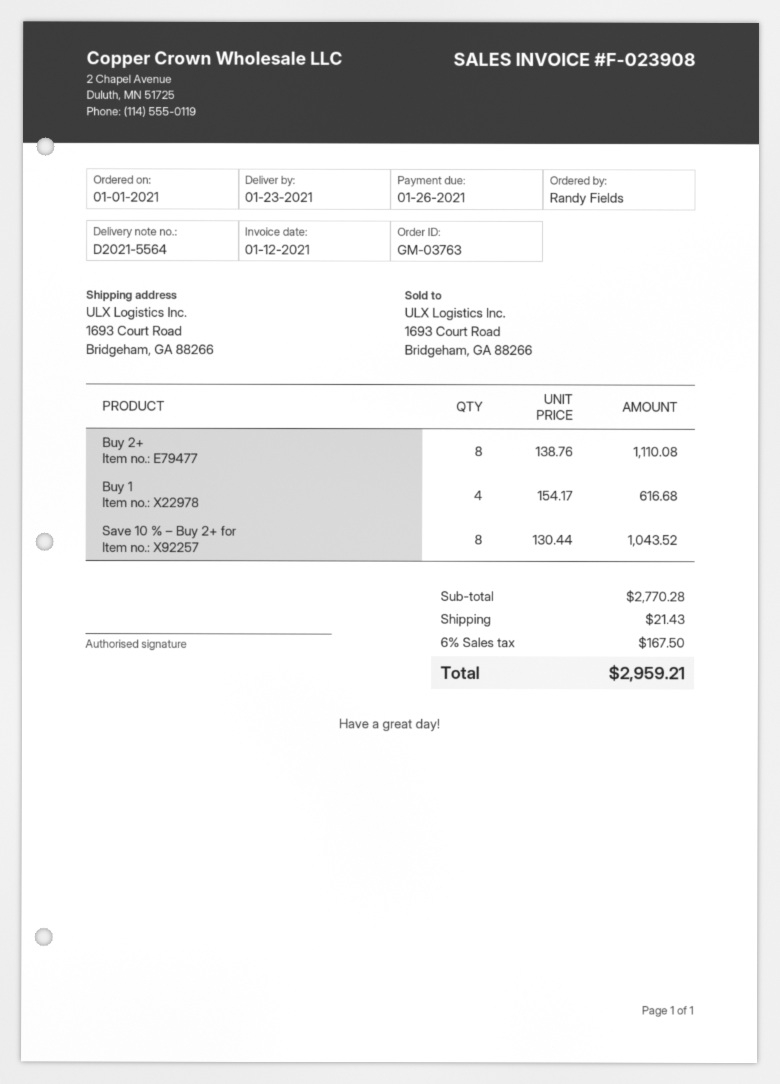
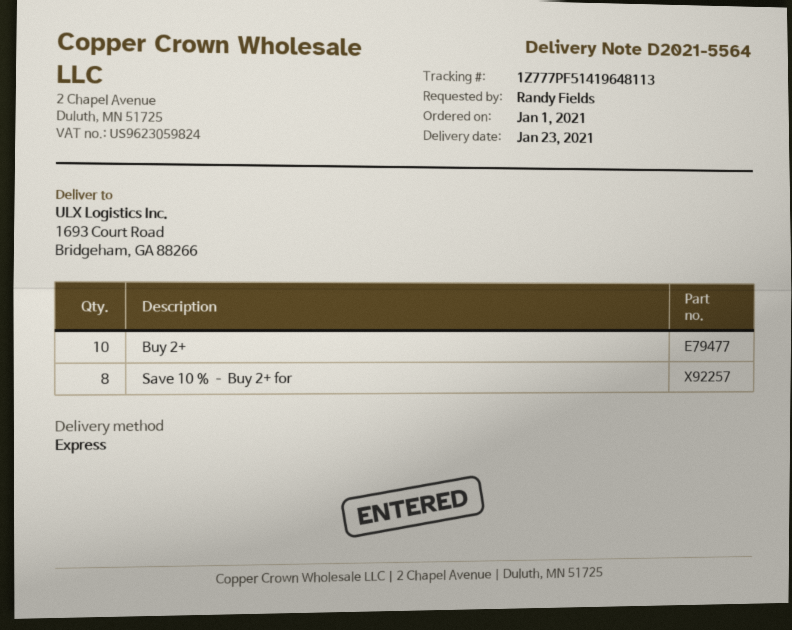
Buy 2+: 8 -> 10
Buy 1: 4 -> none

